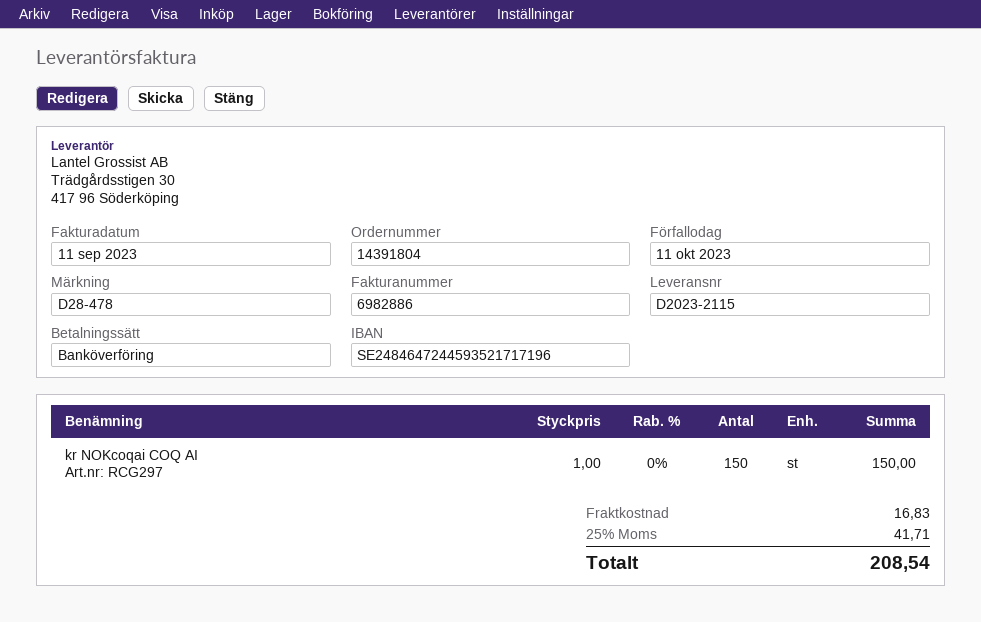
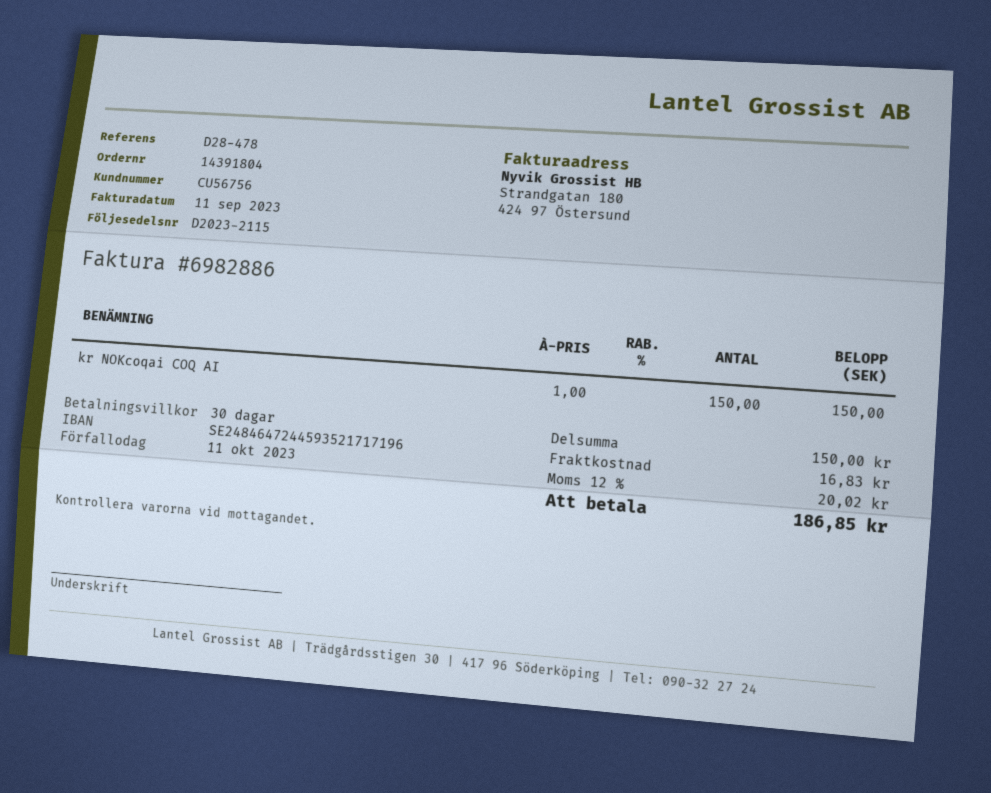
tax: 25% = 41.71 -> 12% = 20.02
total: 208.54 -> 186.85

